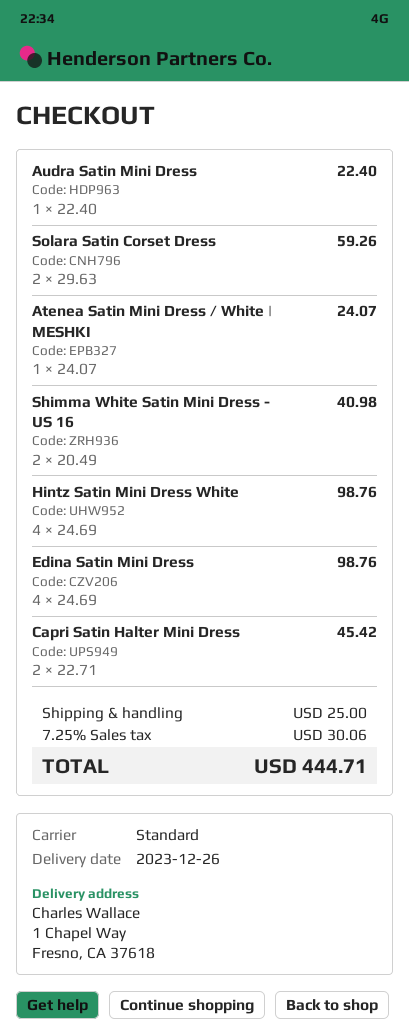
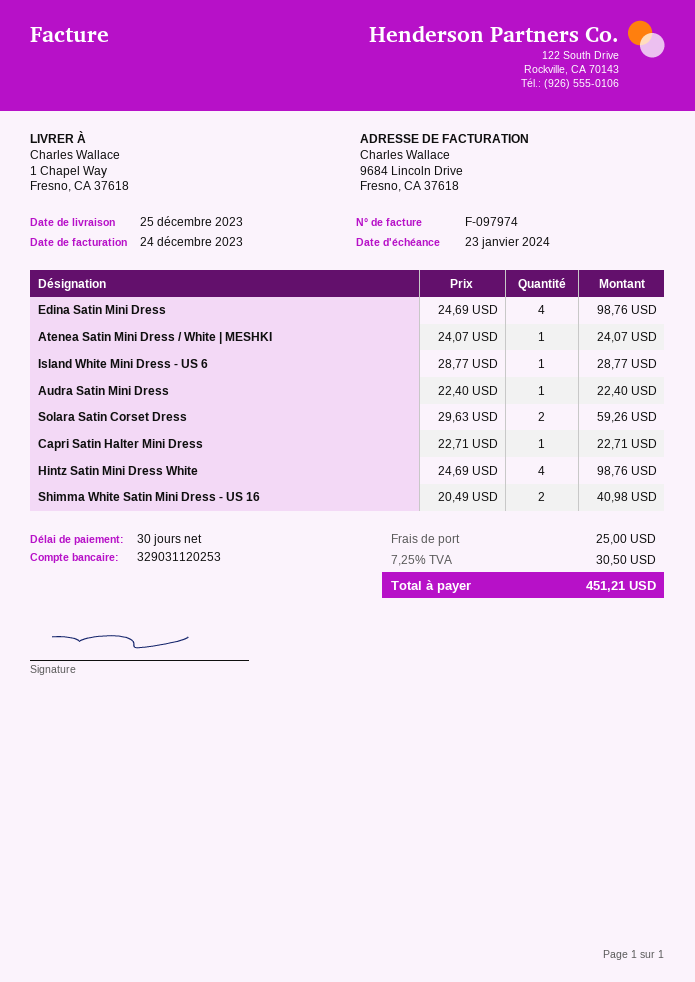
delivery date: 2023-12-26 -> 2023-12-25
Capri Satin Halter Mini Dress: 2 x 22.71 = 45.42 -> 1 x 22.71 = 22.71
Island White Mini Dress - US 6: none -> 1 x 28.77 = 28.77
tax: 7.25% = 30.06 -> 7.25% = 30.50
total: 444.71 -> 451.21

